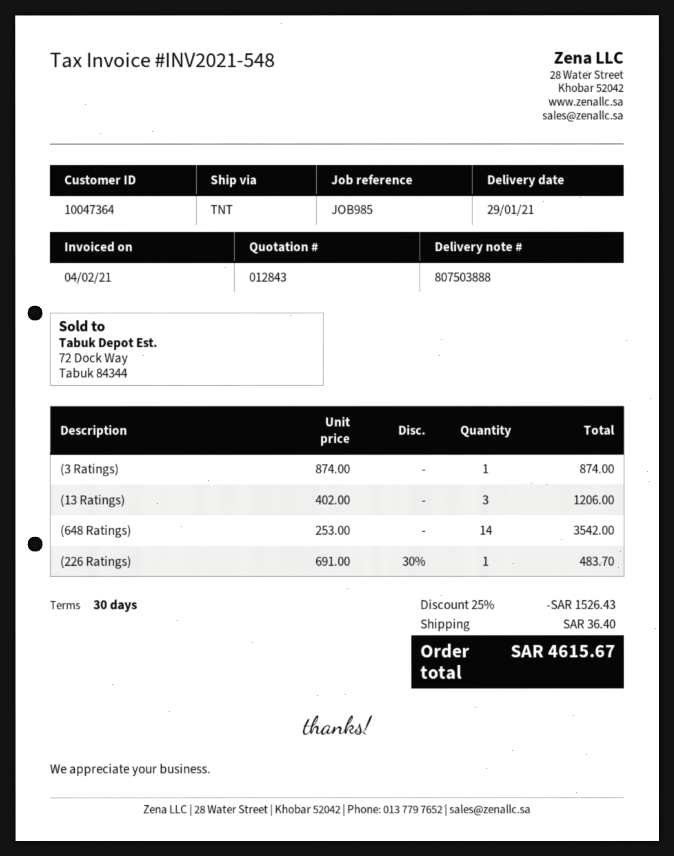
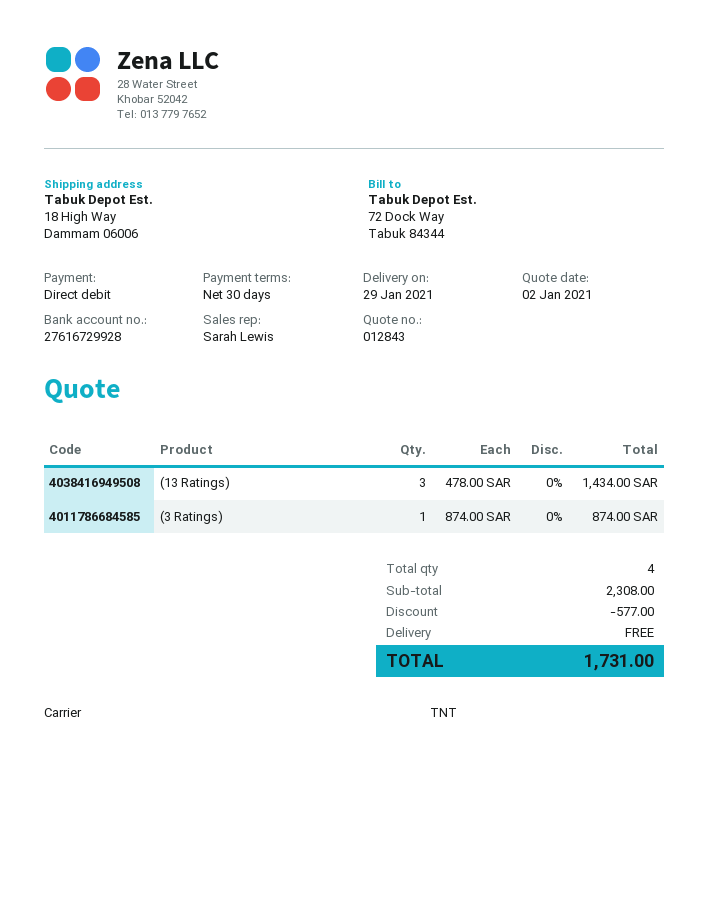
(13 Ratings): 3 x 402.00 = 1206.00 -> 3 x 478.00 = 1434.00
(648 Ratings): 14 x 253.00 = 3542.00 -> none
(226 Ratings): 1 x 691.00 - 30% = 483.70 -> none
discount: 1526.43 -> 577.00
shipping: 36.40 -> 0.00
total: 4615.67 -> 1731.00

